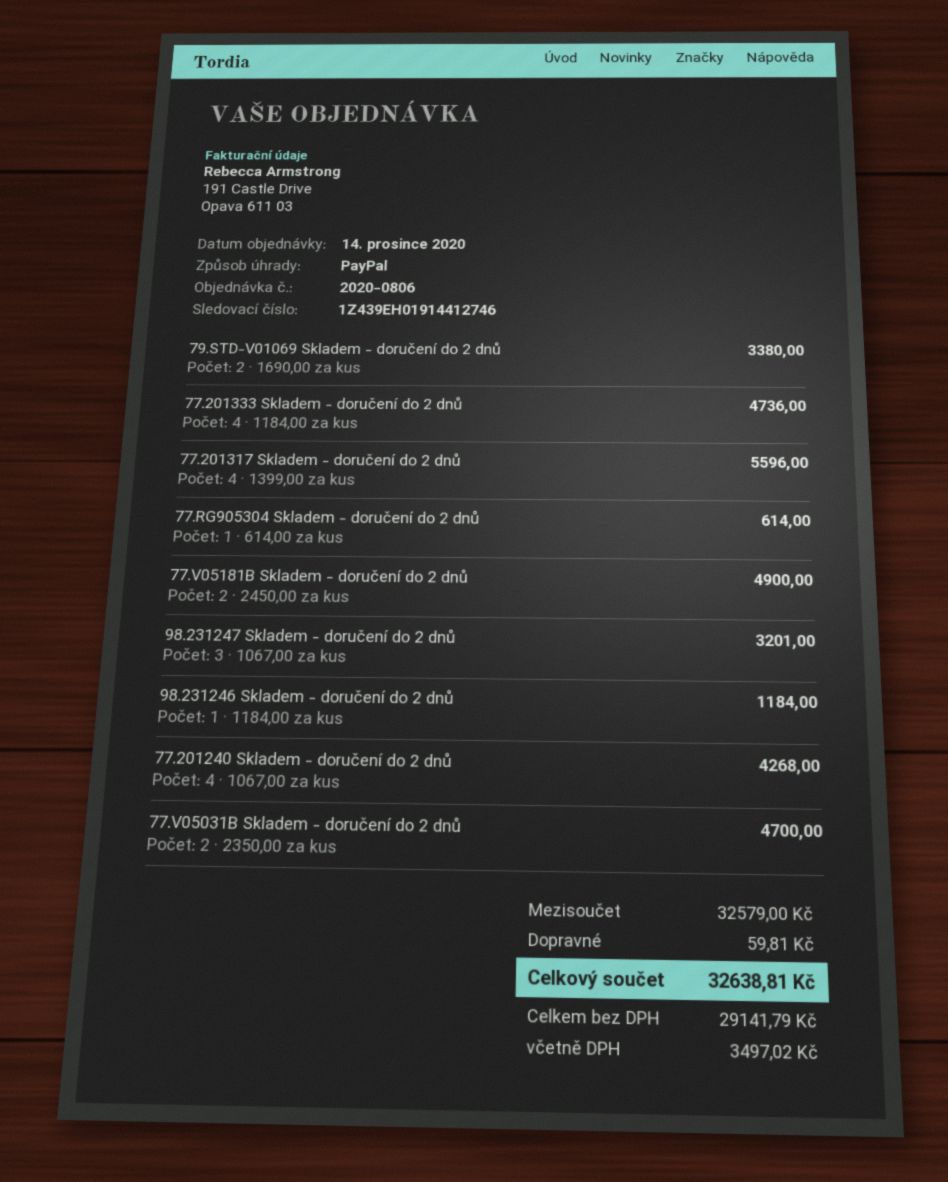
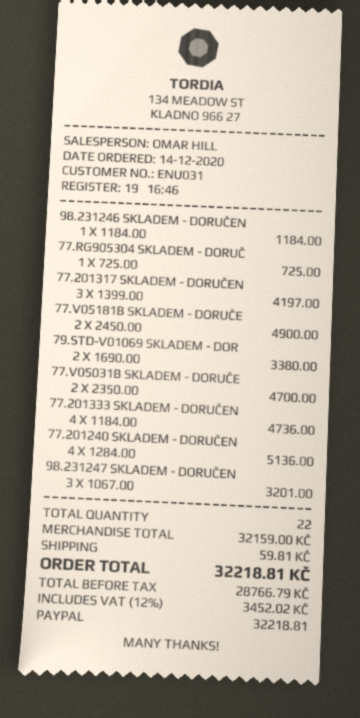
77.201317 Skladem - doručení do 2 dnů: 4 x 1399.00 = 5596.00 -> 3 x 1399.00 = 4197.00
77.RG905304 Skladem - doručení do 2 dnů: 1 x 614.00 = 614.00 -> 1 x 725.00 = 725.00
77.201240 Skladem - doručení do 2 dnů: 4 x 1067.00 = 4268.00 -> 4 x 1284.00 = 5136.00
subtotal: 32579.00 -> 32159.00
net: 29141.79 -> 28766.79
tax: 3497.02 -> 3452.02
total: 32638.81 -> 32218.81

